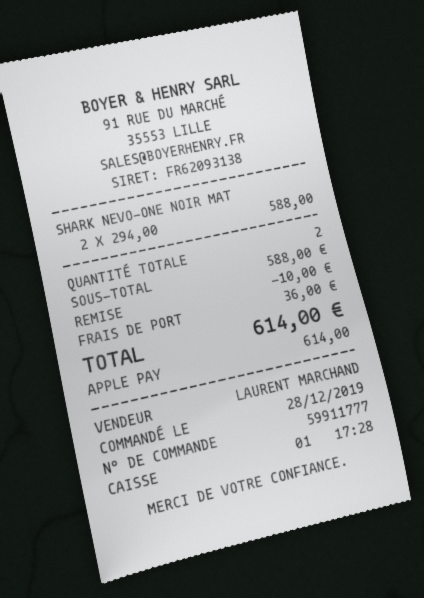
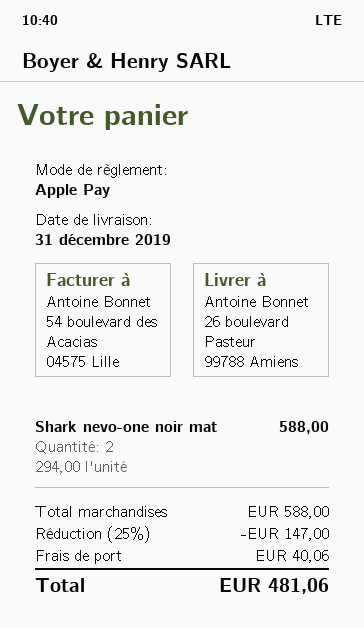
discount: 10.00 -> 147.00
shipping: 36.00 -> 40.06
total: 614.00 -> 481.06

